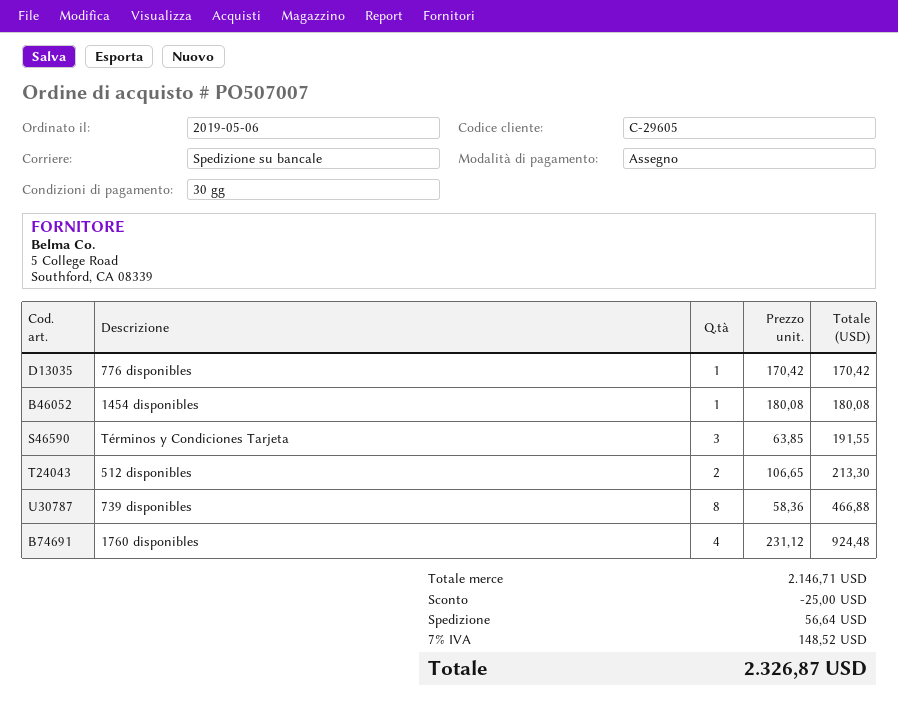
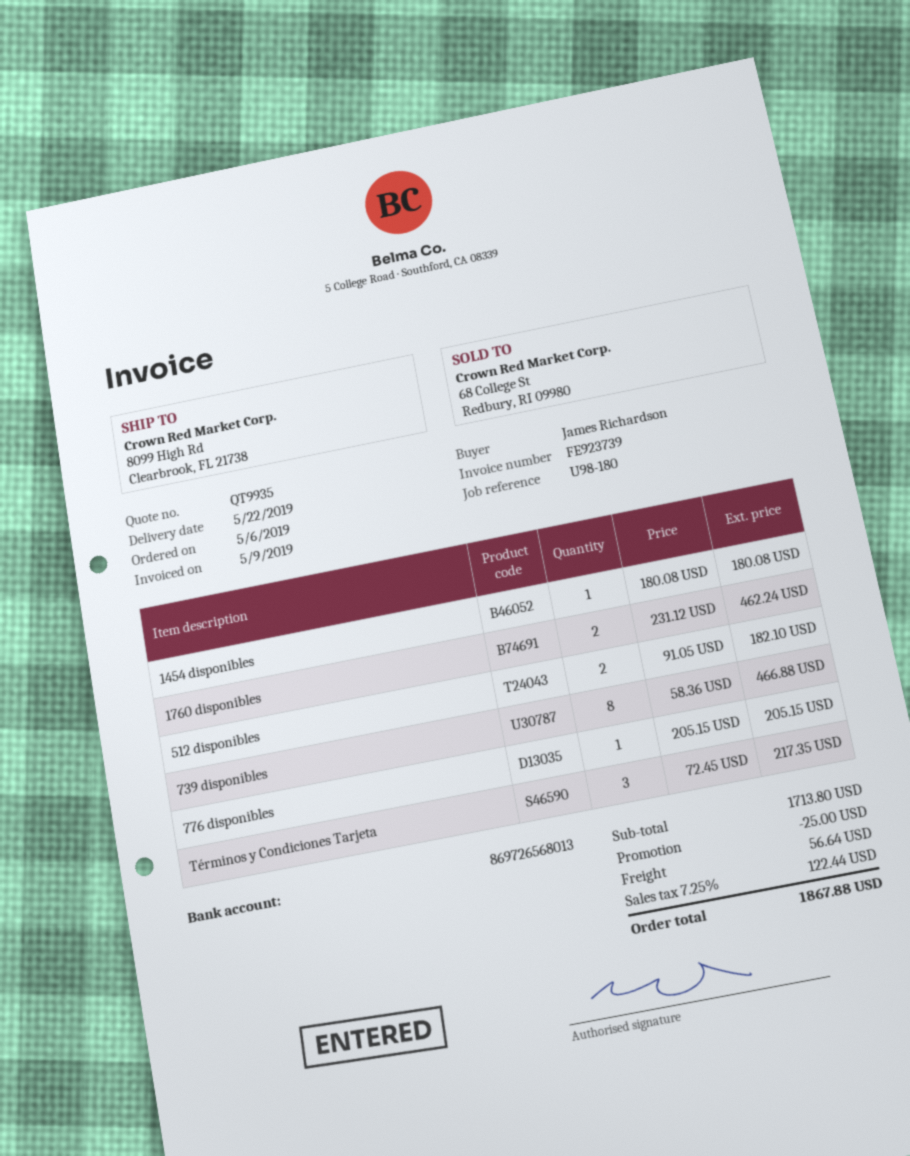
776 disponibles: 1 x 170.42 = 170.42 -> 1 x 205.15 = 205.15
Términos y Condiciones Tarjeta: 3 x 63.85 = 191.55 -> 3 x 72.45 = 217.35
512 disponibles: 2 x 106.65 = 213.30 -> 2 x 91.05 = 182.10
1760 disponibles: 4 x 231.12 = 924.48 -> 2 x 231.12 = 462.24
subtotal: 2146.71 -> 1713.80
tax: 7% = 148.52 -> 7.25% = 122.44
total: 2326.87 -> 1867.88

